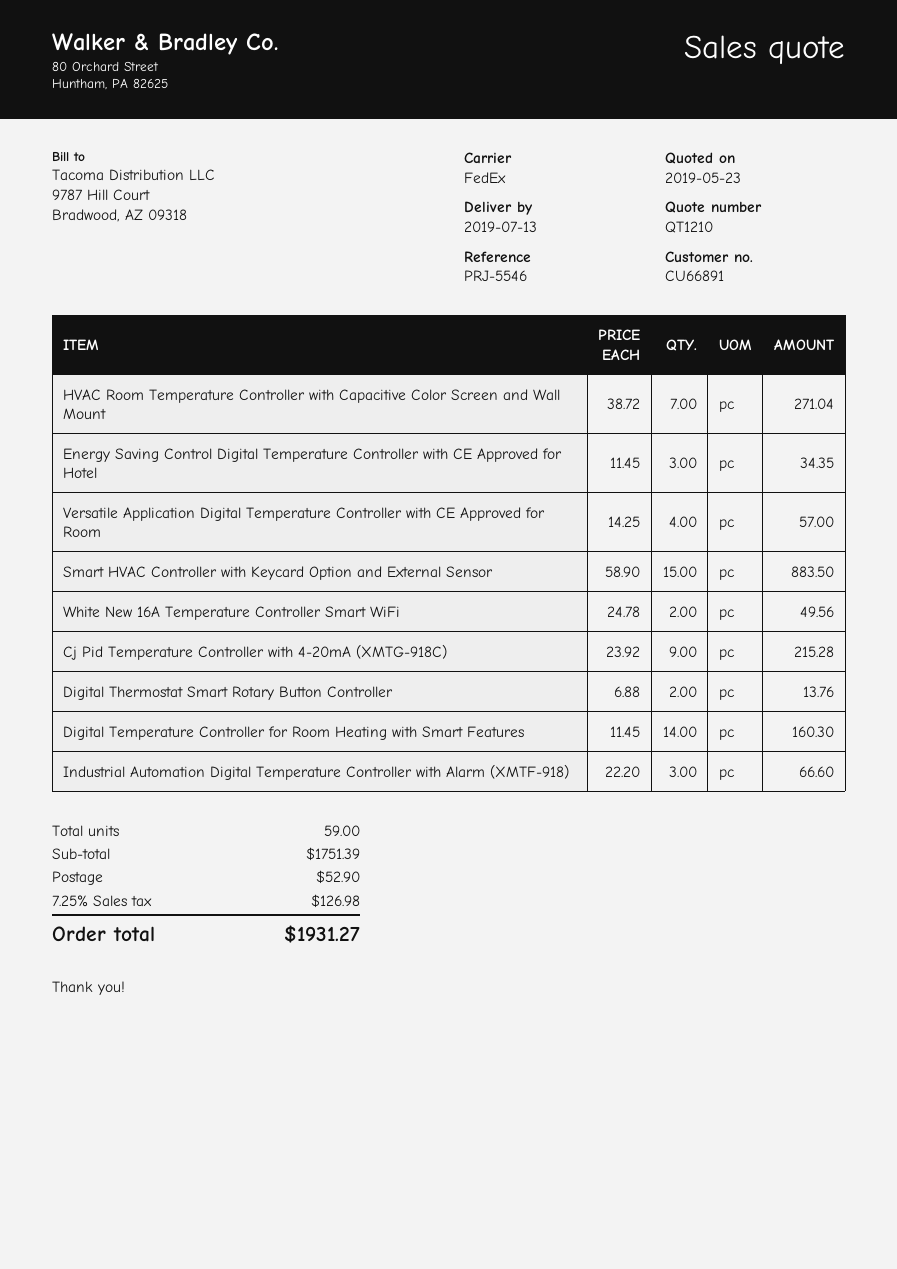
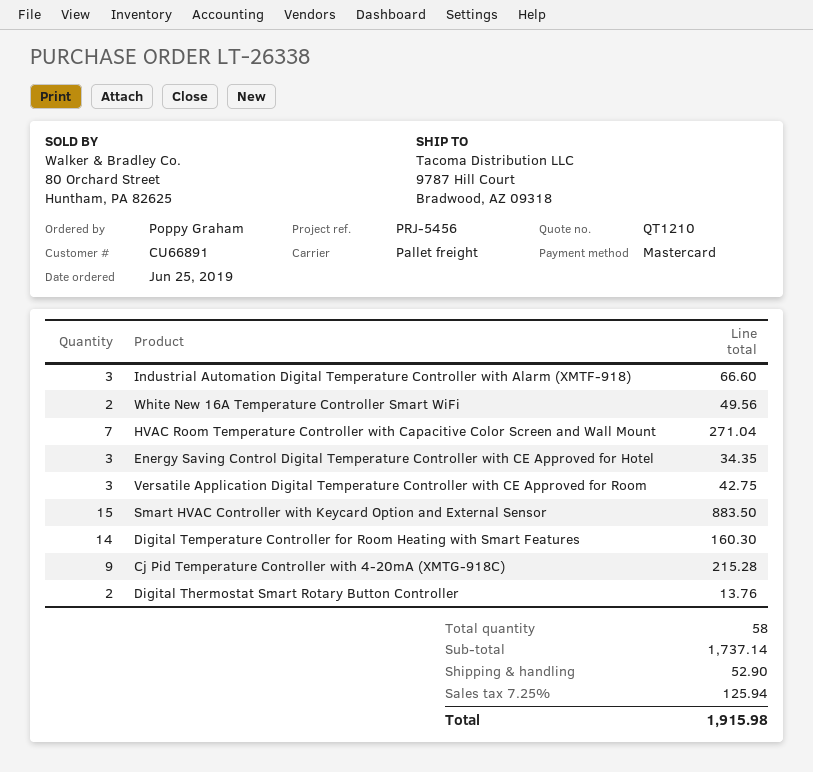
reference: PRJ-5546 -> PRJ-5456
shipping method: FedEx -> pallet freight
Versatile Application Digital Temperature Controller with CE Approved for Room: 4 for 57.00 -> 3 for 42.75
total quantity: 59 -> 58
subtotal: 1751.39 -> 1737.14
tax: 7.25% = 126.98 -> 7.25% = 125.94
total: 1931.27 -> 1915.98

